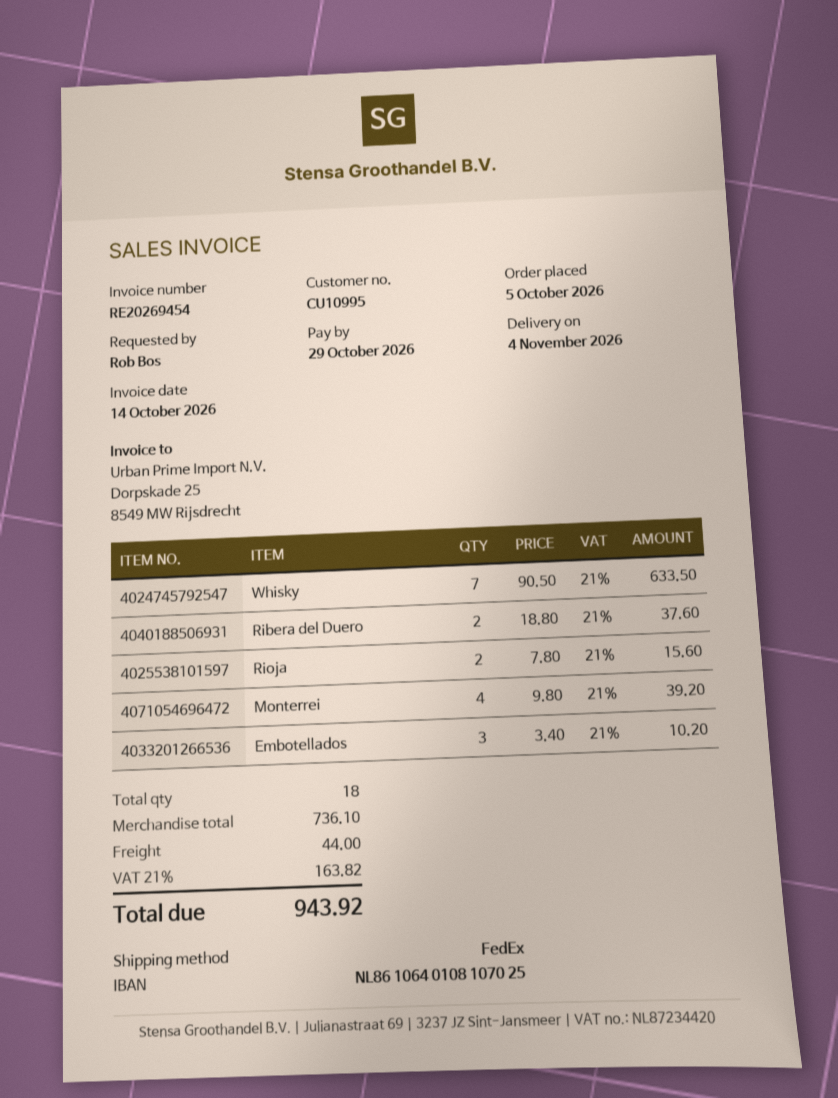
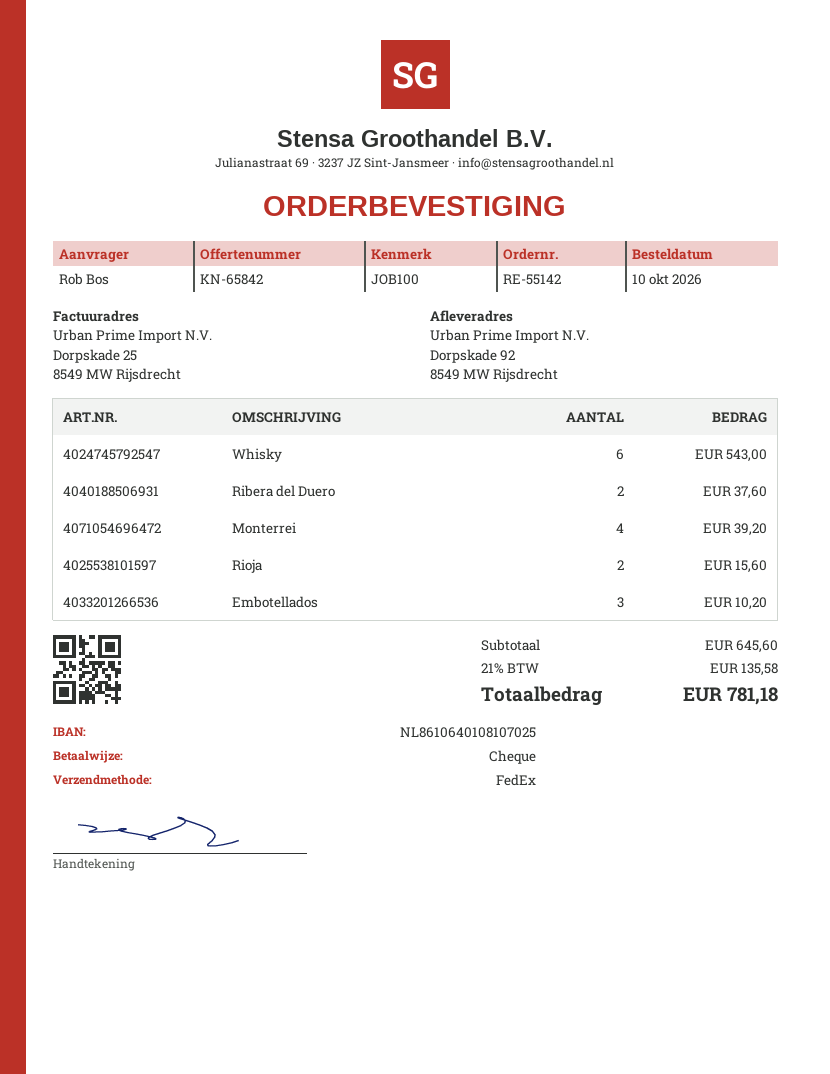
order date: 2026-10-05 -> 2026-10-10
Whisky: 7 for 633.50 -> 6 for 543.00
subtotal: 736.10 -> 645.60
shipping: 44.00 -> none
tax: 21% = 163.82 -> 21% = 135.58
total: 943.92 -> 781.18

